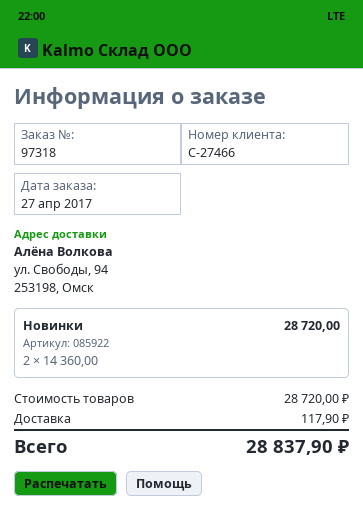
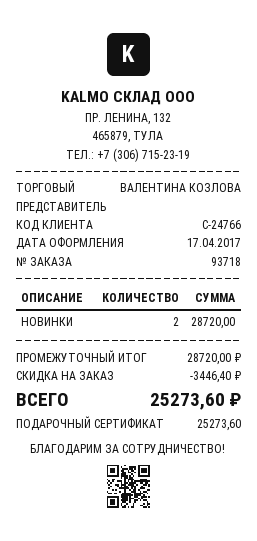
order number: 97318 -> 93718
order date: 2017-04-27 -> 2017-04-17
customer number: C-27466 -> C-24766
discount: none -> 3446.40
shipping: 117.90 -> none
total: 28837.90 -> 25273.60

